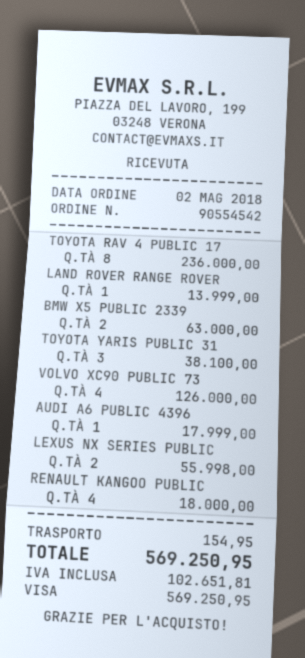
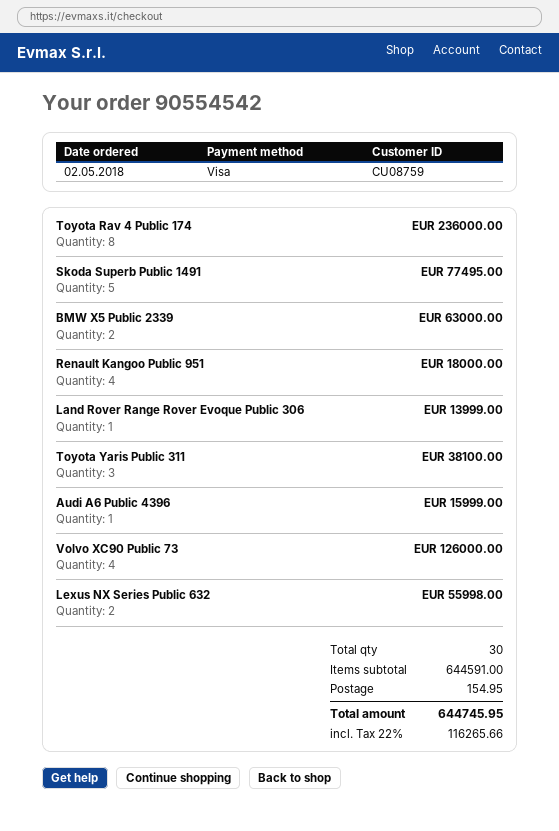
AUDI A6 PUBLIC 4396: 1 for 17999.00 -> 1 for 15999.00
Skoda Superb Public 1491: none -> 5 for 77495.00
tax: 102651.81 -> 116265.66
total: 569250.95 -> 644745.95

